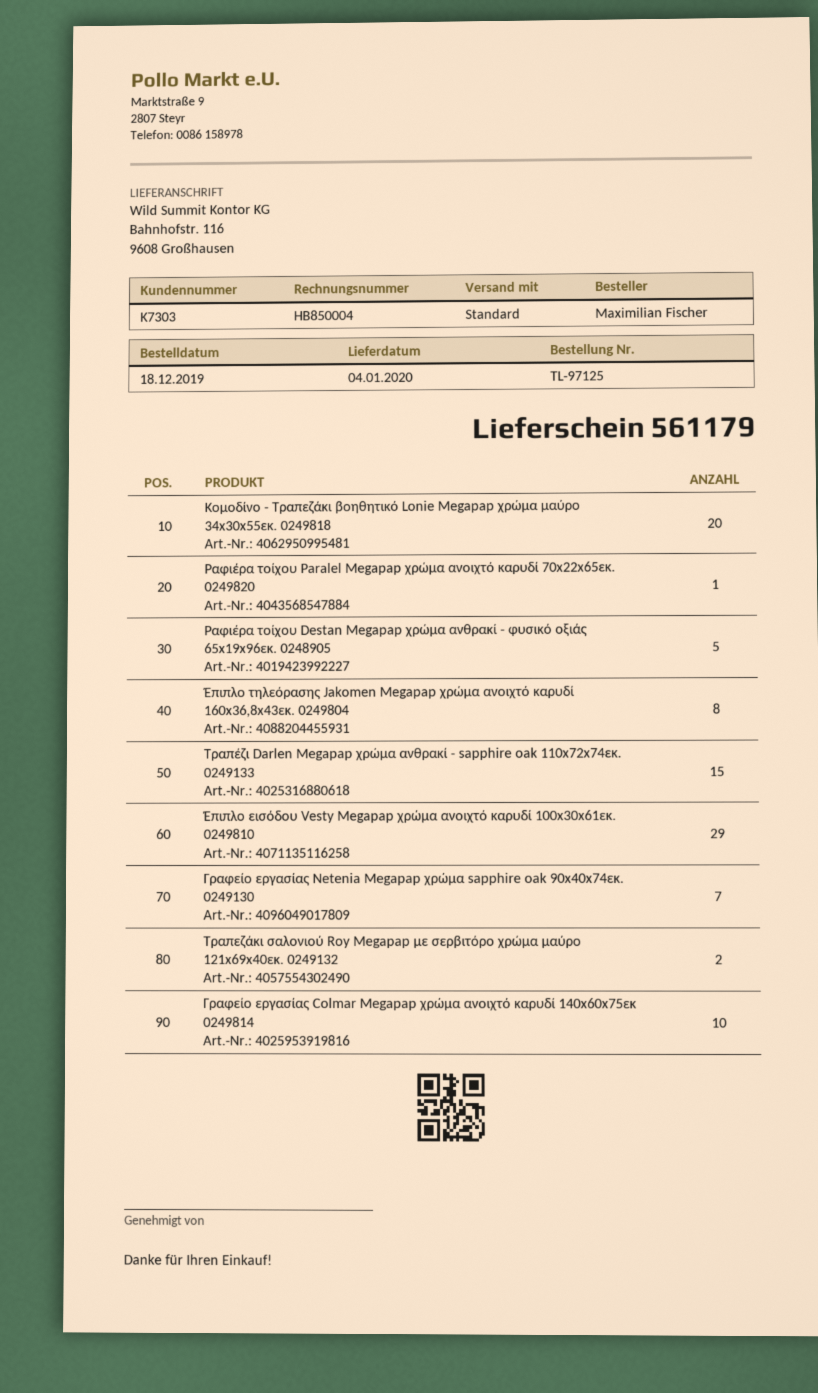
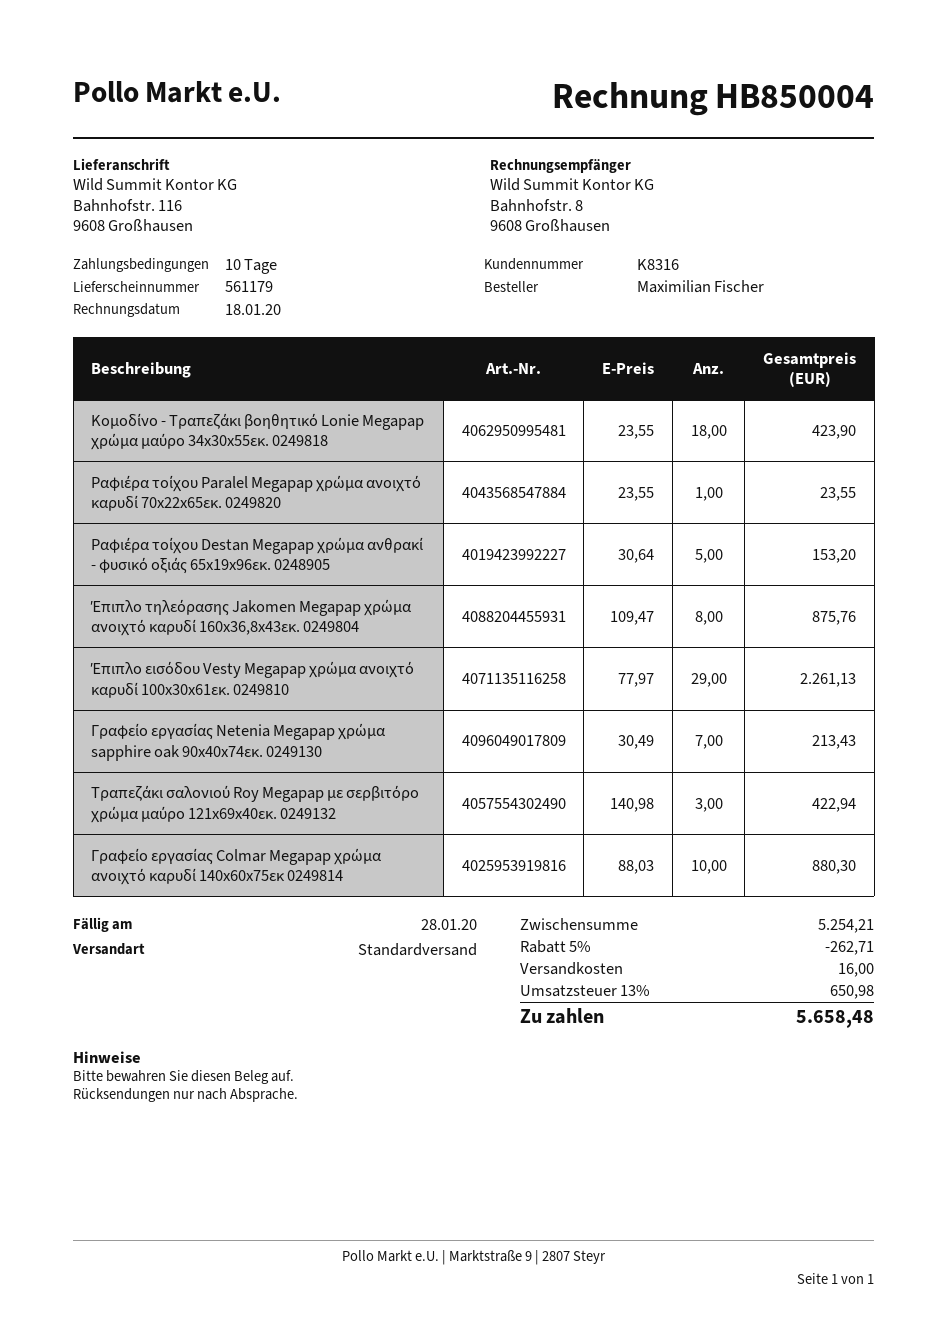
customer number: K7303 -> K8316
Κομοδίνο - Τραπεζάκι βοηθητικό Lonie Megapap χρώμα μαύρο 34x30x55εκ. 0249818: 20 -> 18
Τραπέζι Darlen Megapap χρώμα ανθρακί - sapphire oak 110x72x74εκ. 0249133: 15 -> none
Τραπεζάκι σαλονιού Roy Megapap με σερβιτόρο χρώμα μαύρο 121x69x40εκ. 0249132: 2 -> 3

